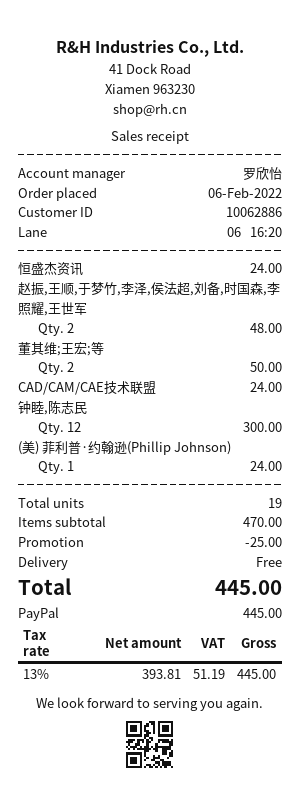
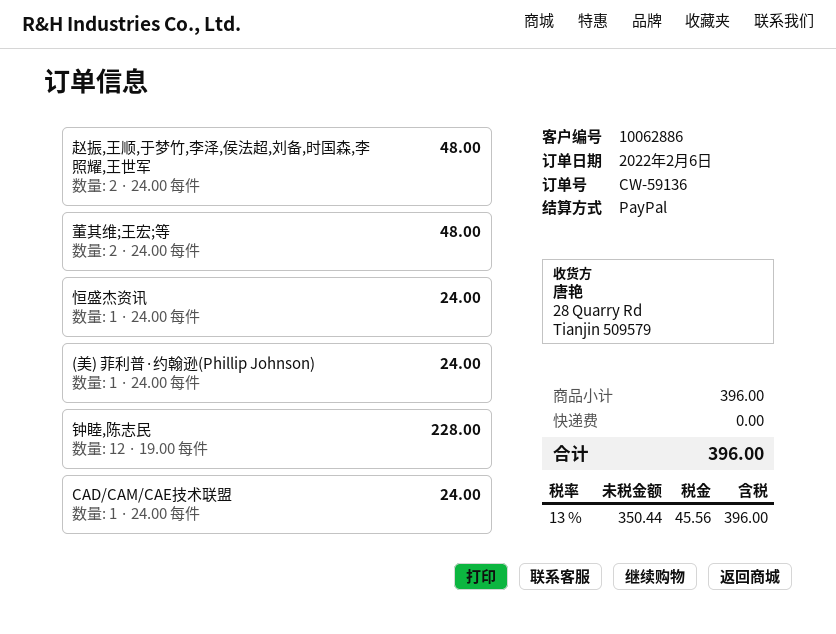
董其维;王宏;等: 2 for 50.00 -> 2 for 48.00
钟睦,陈志民: 12 for 300.00 -> 12 for 228.00
subtotal: 470.00 -> 396.00
discount: 25.00 -> none
net: 393.81 -> 350.44
tax: 13% = 51.19 -> 13% = 45.56
total: 445.00 -> 396.00

